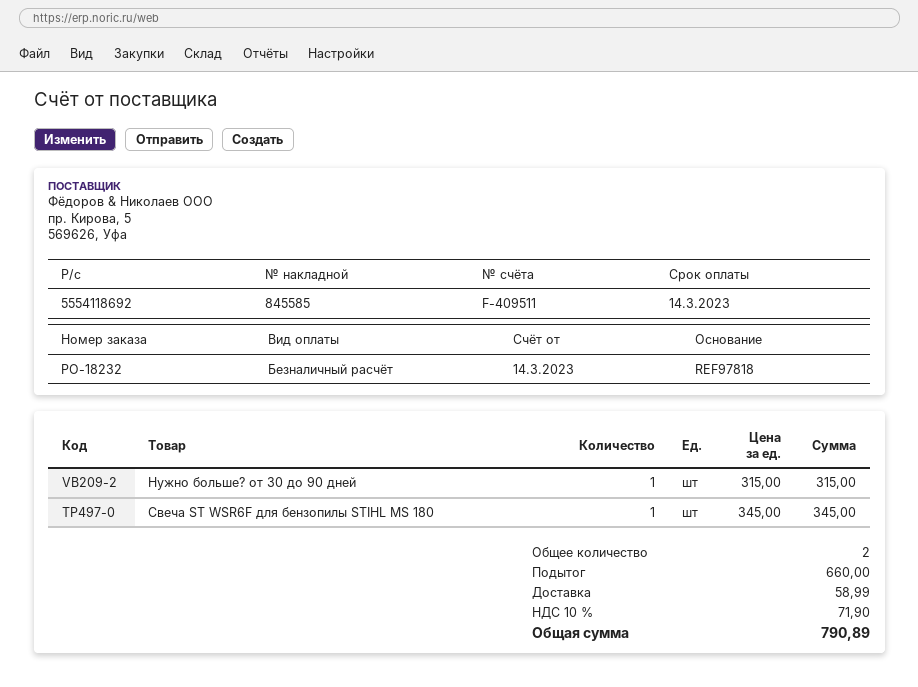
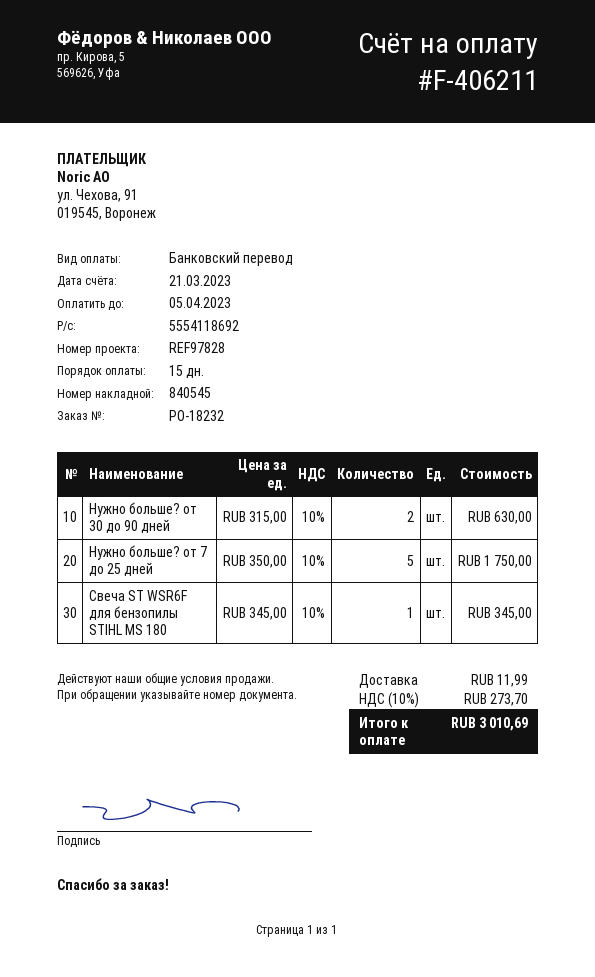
delivery note number: 845585 -> 840545
invoice number: F-409511 -> F-406211
invoice date: 2023-03-14 -> 2023-03-21
due date: 2023-03-14 -> 2023-04-05
reference: REF97818 -> REF97828
Нужно больше? от 30 до 90 дней: 1 x 315.00 = 315.00 -> 2 x 315.00 = 630.00
Нужно больше? от 7 до 25 дней: none -> 5 x 350.00 = 1750.00
shipping: 58.99 -> 11.99
tax: 10% = 71.90 -> 10% = 273.70
total: 790.89 -> 3010.69

